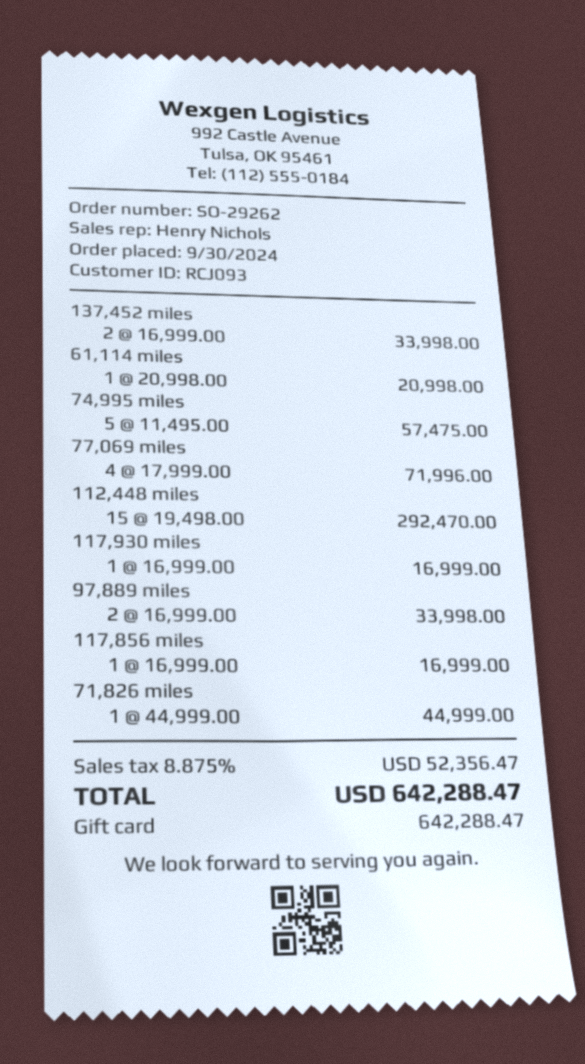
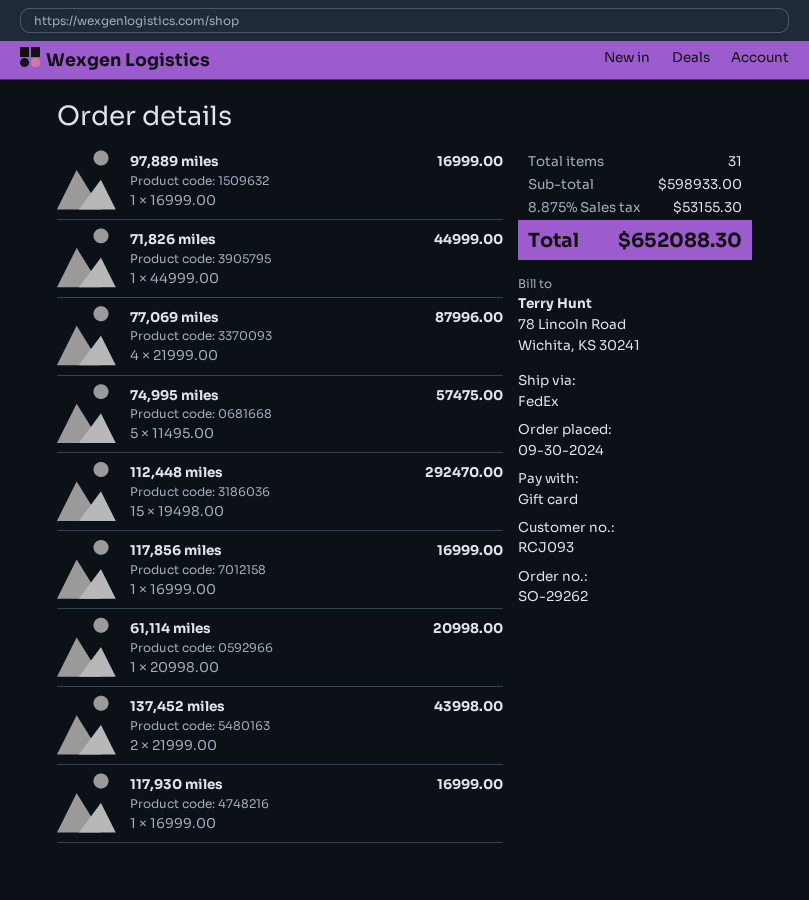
137,452 miles: 2 x 16999.00 = 33998.00 -> 2 x 21999.00 = 43998.00
77,069 miles: 4 x 17999.00 = 71996.00 -> 4 x 21999.00 = 87996.00
97,889 miles: 2 x 16999.00 = 33998.00 -> 1 x 16999.00 = 16999.00
tax: 8.875% = 52356.47 -> 8.875% = 53155.30
total: 642288.47 -> 652088.30

